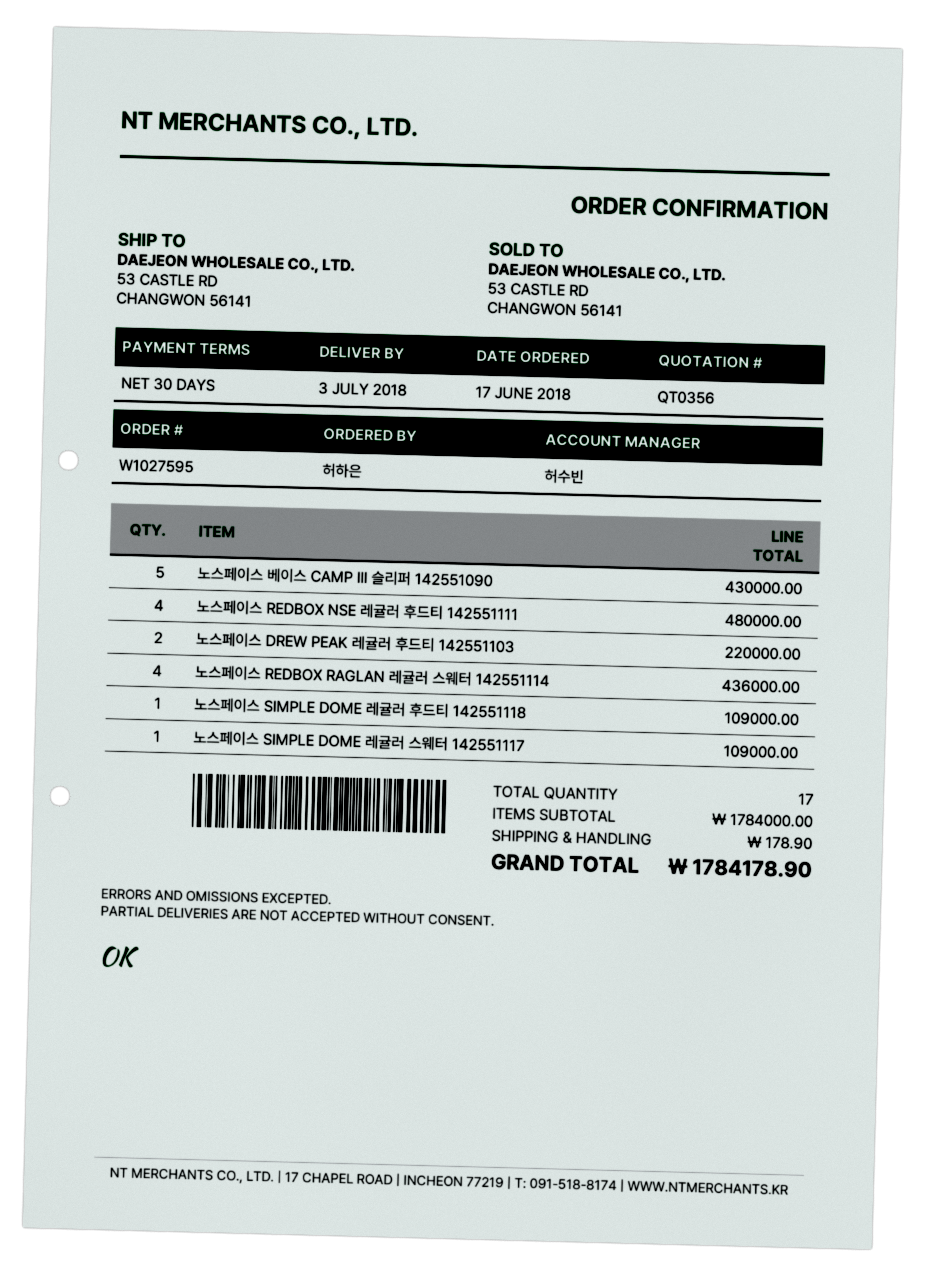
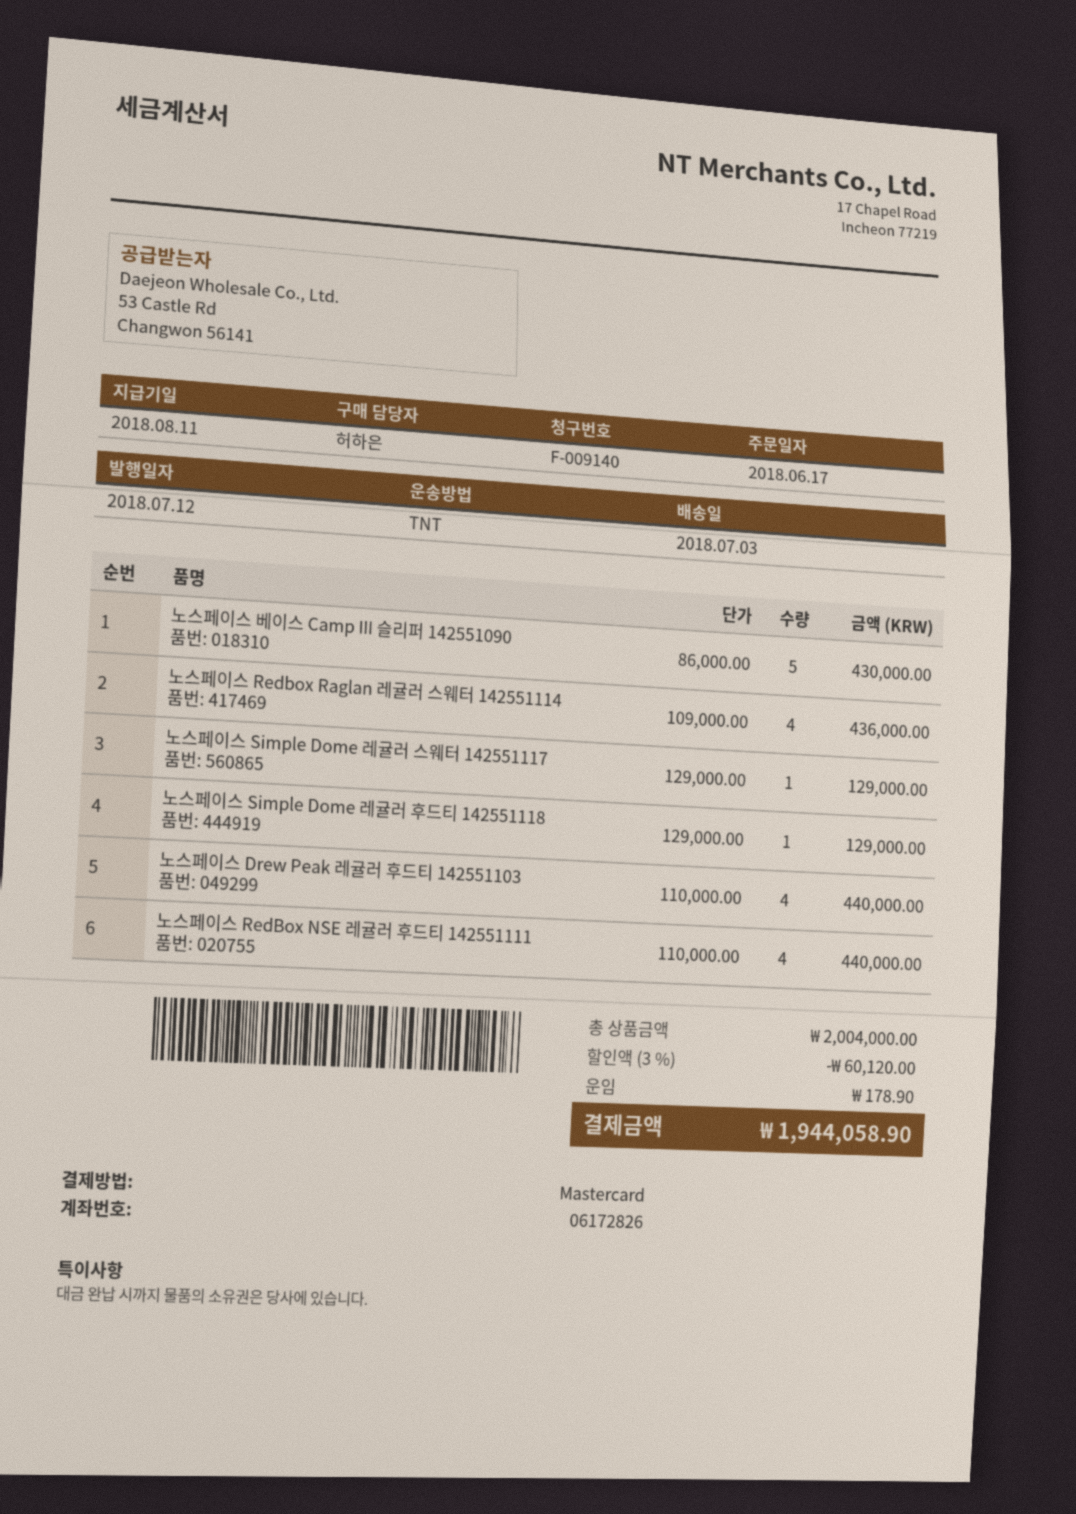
노스페이스 REDBOX NSE 레귤러 후드티 142551111: 4 for 480000.00 -> 4 for 440000.00
노스페이스 DREW PEAK 레귤러 후드티 142551103: 2 for 220000.00 -> 4 for 440000.00
노스페이스 SIMPLE DOME 레귤러 후드티 142551118: 1 for 109000.00 -> 1 for 129000.00
노스페이스 SIMPLE DOME 레귤러 스웨터 142551117: 1 for 109000.00 -> 1 for 129000.00
subtotal: 1784000.00 -> 2004000.00
discount: none -> 3% = 60120.00
total: 1784178.90 -> 1944058.90

